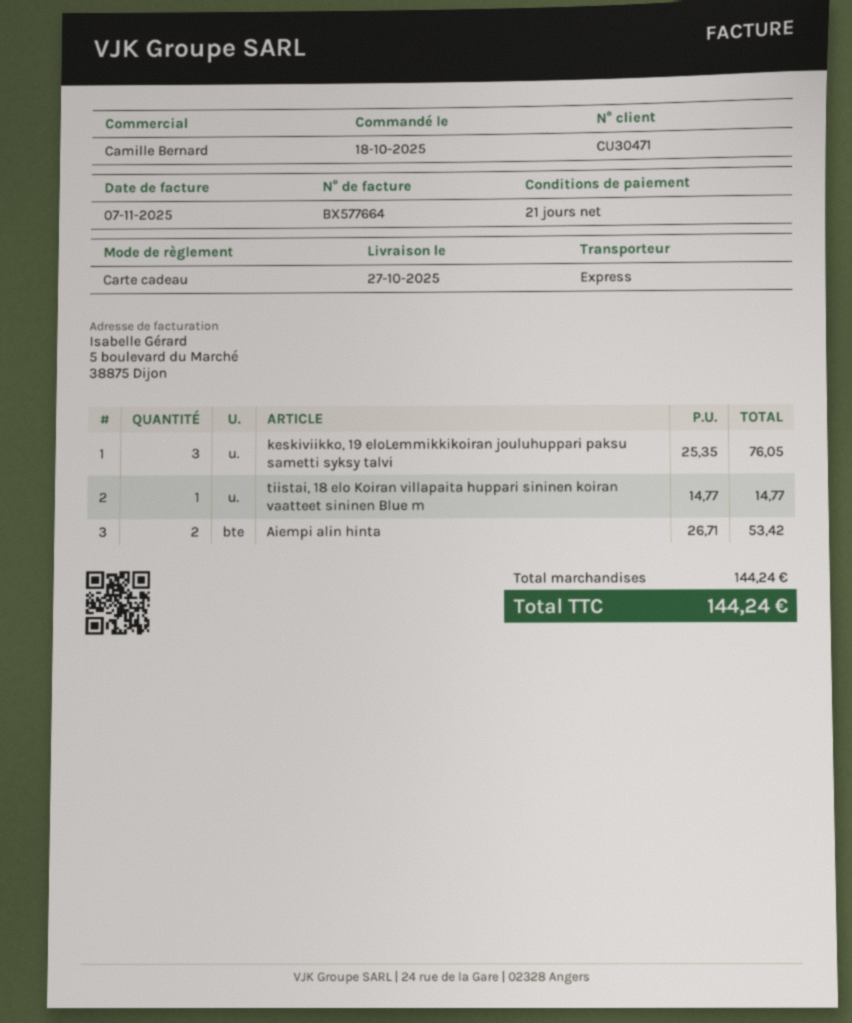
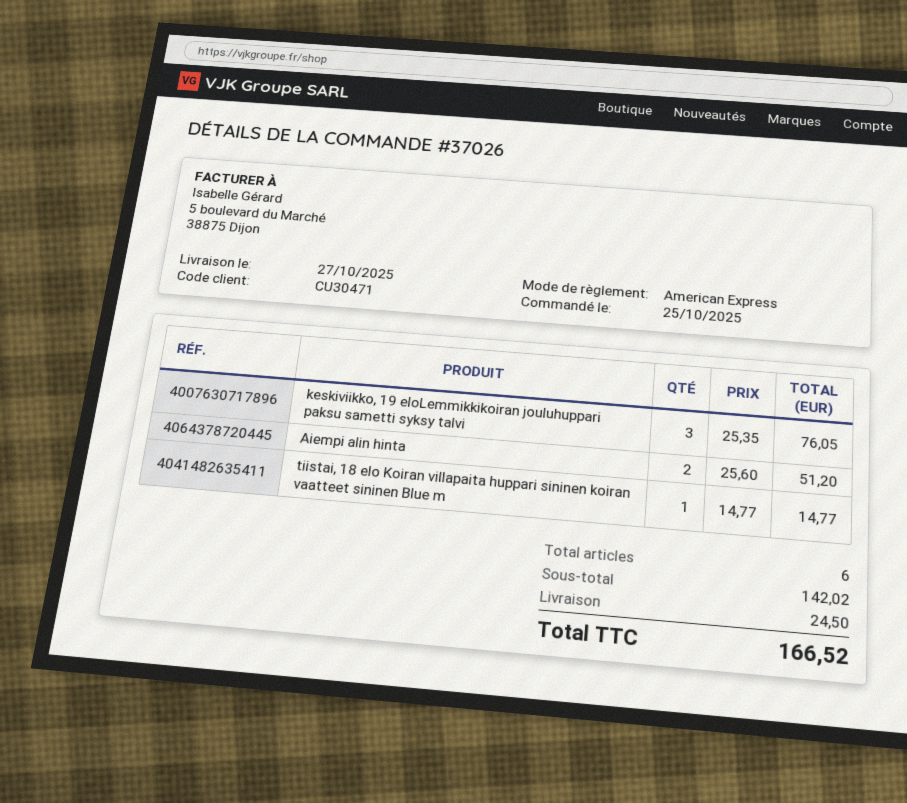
order date: 2025-10-18 -> 2025-10-25
payment method: gift card -> American Express
Aiempi alin hinta: 2 x 26.71 = 53.42 -> 2 x 25.60 = 51.20
subtotal: 144.24 -> 142.02
shipping: none -> 24.50
total: 144.24 -> 166.52

